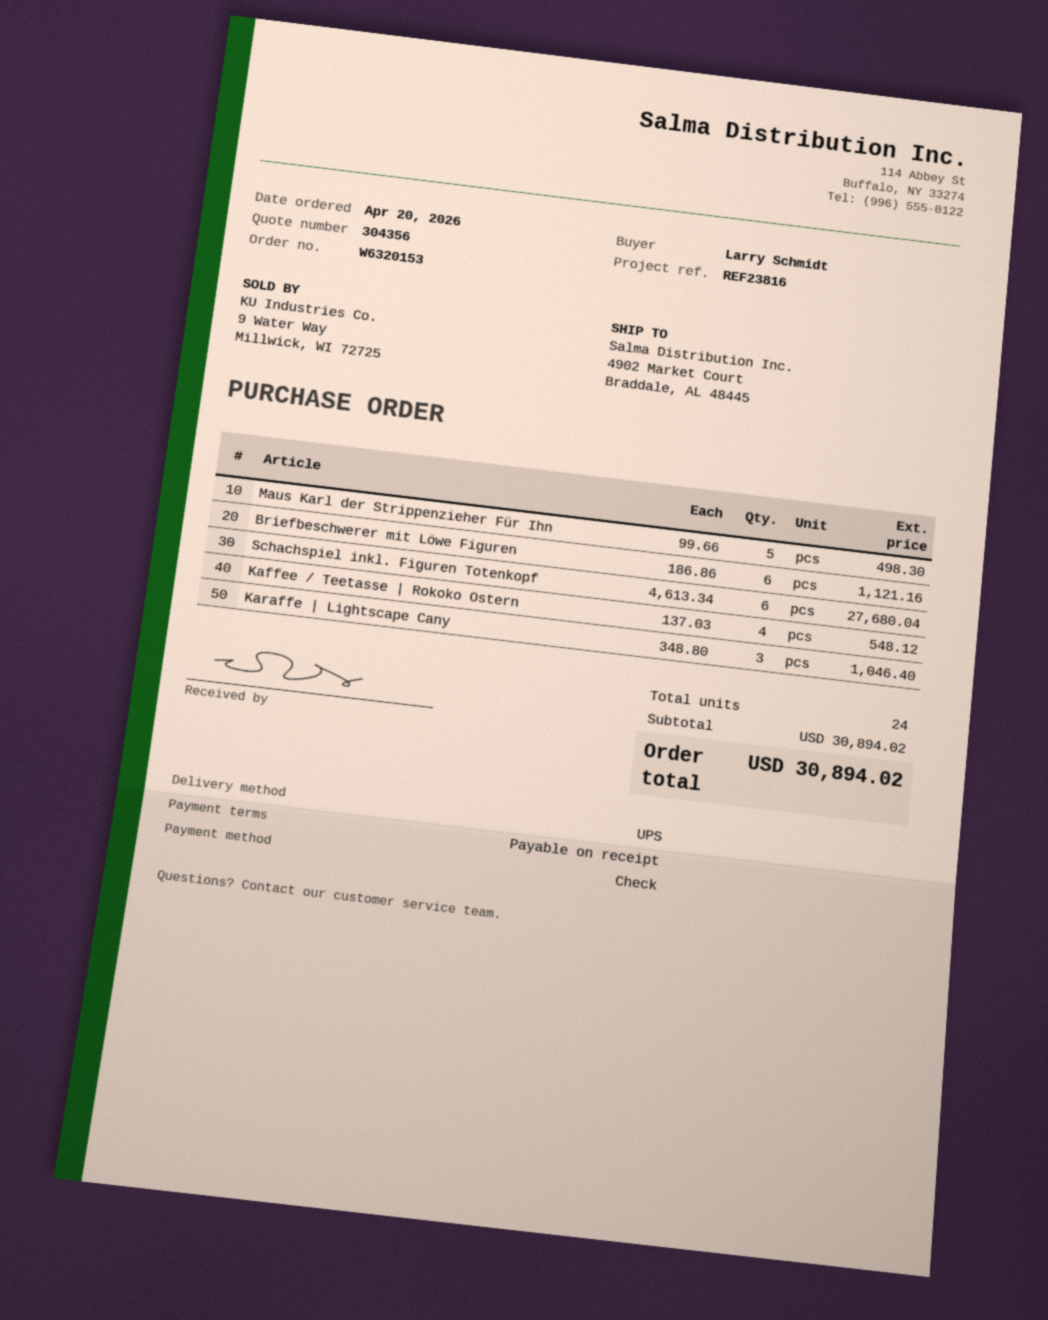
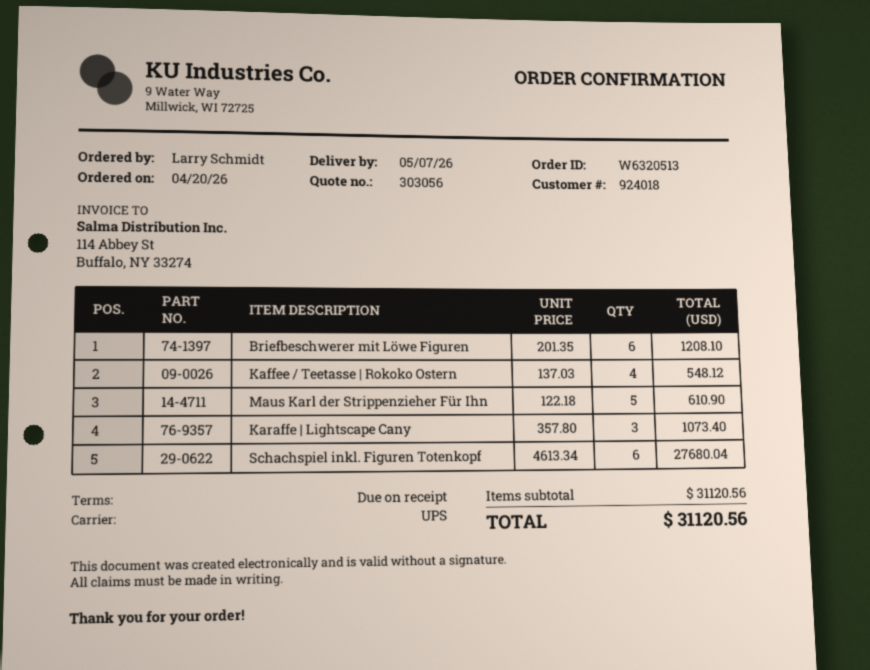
quote number: 304356 -> 303056
order number: W6320153 -> W6320513
Maus Karl der Strippenzieher Für Ihn: 5 x 99.66 = 498.30 -> 5 x 122.18 = 610.90
Briefbeschwerer mit Löwe Figuren: 6 x 186.86 = 1121.16 -> 6 x 201.35 = 1208.10
Karaffe | Lightscape Cany: 3 x 348.80 = 1046.40 -> 3 x 357.80 = 1073.40
subtotal: 30894.02 -> 31120.56
total: 30894.02 -> 31120.56

